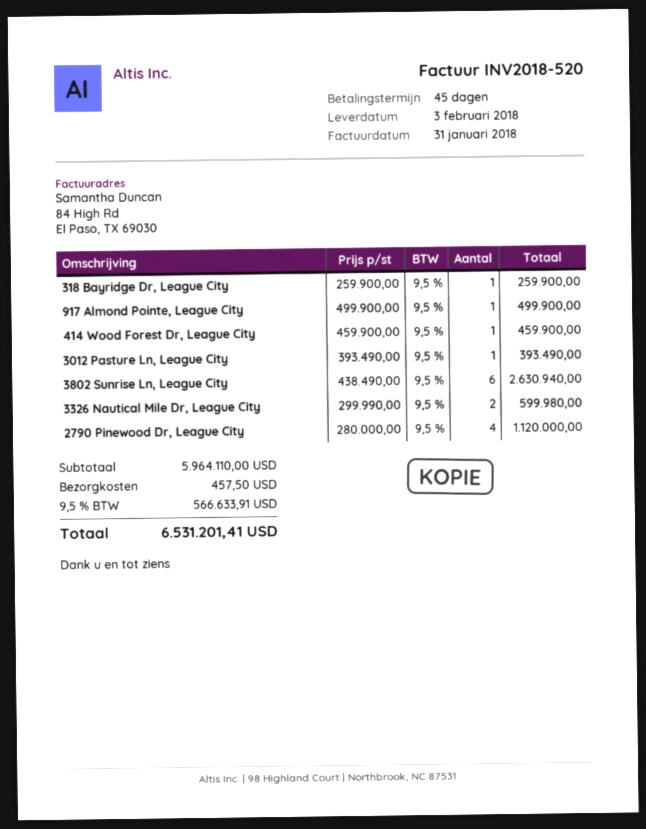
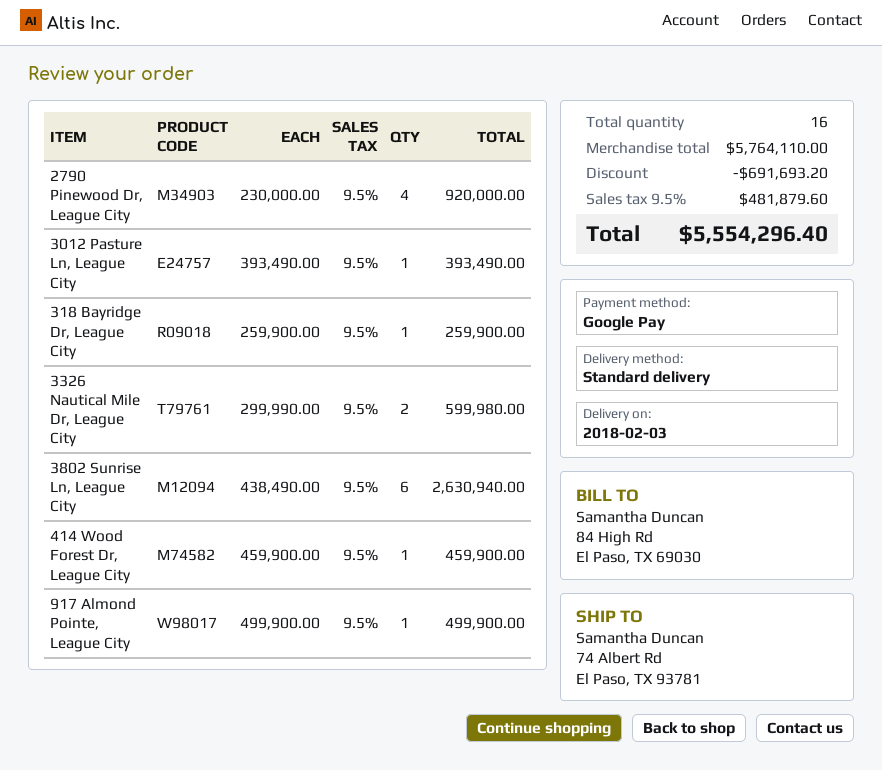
2790 Pinewood Dr, League City: 4 x 280000.00 = 1120000.00 -> 4 x 230000.00 = 920000.00
subtotal: 5964110.00 -> 5764110.00
discount: none -> 691693.20
shipping: 457.50 -> none
tax: 9.5% = 566633.91 -> 9.5% = 481879.60
total: 6531201.41 -> 5554296.40

